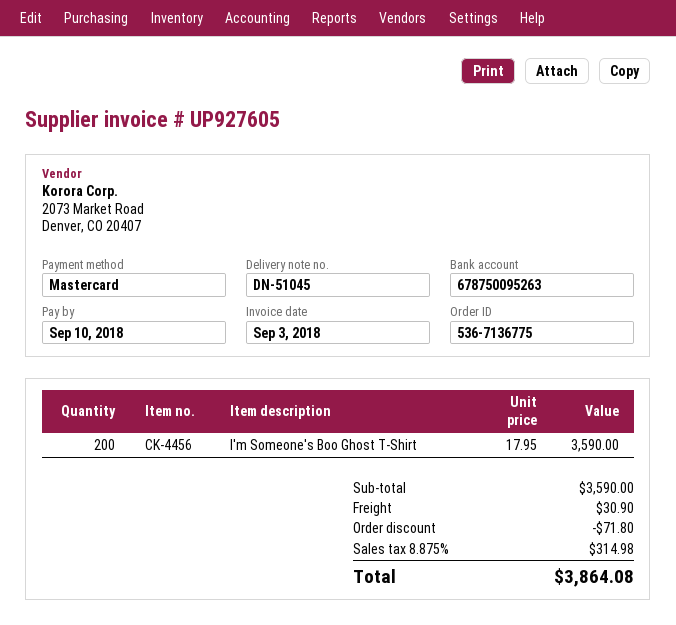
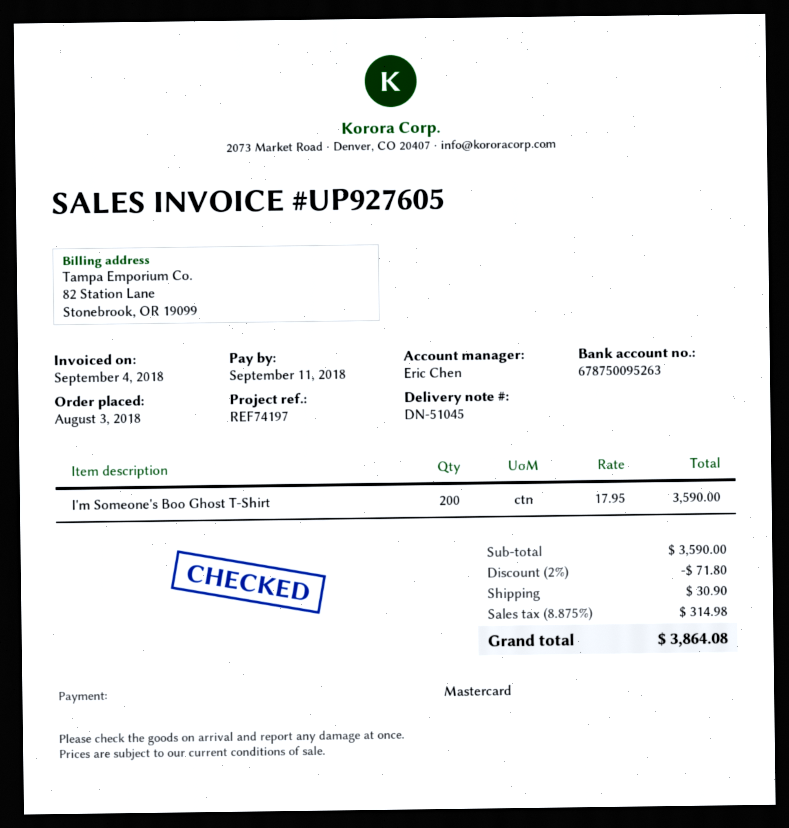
invoice date: 2018-09-03 -> 2018-09-04
due date: 2018-09-10 -> 2018-09-11

